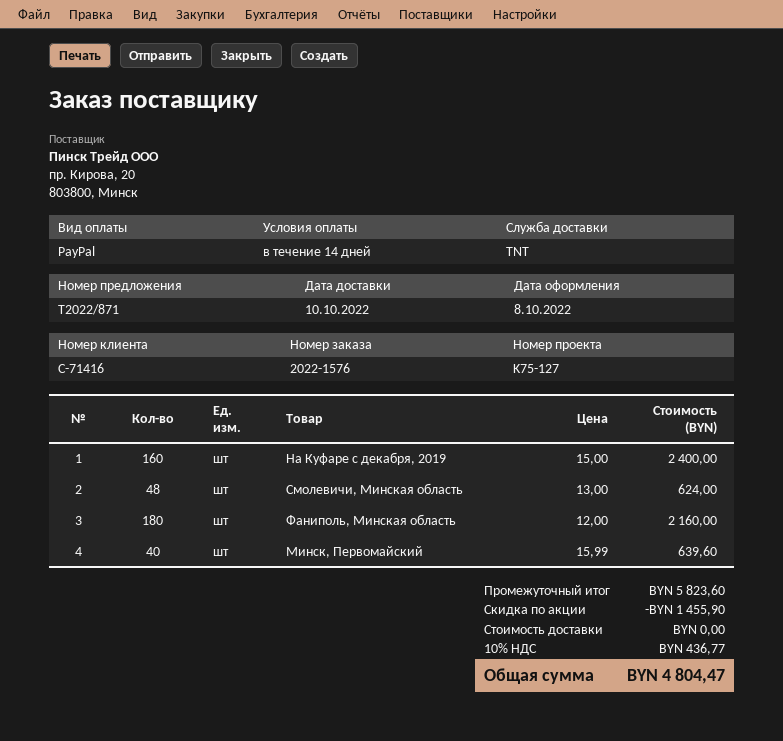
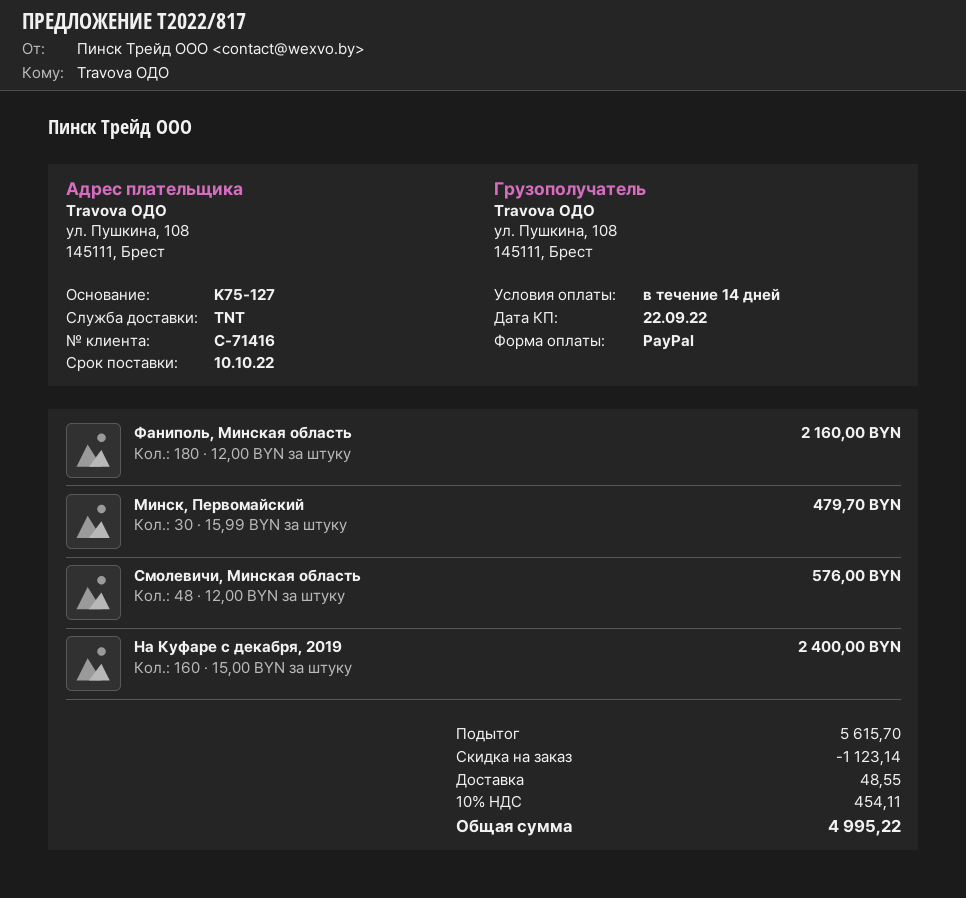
quote number: T2022/871 -> T2022/817
Смолевичи, Минская область: 48 x 13.00 = 624.00 -> 48 x 12.00 = 576.00
Минск, Первомайский: 40 x 15.99 = 639.60 -> 30 x 15.99 = 479.70
subtotal: 5823.60 -> 5615.70
discount: 1455.90 -> 1123.14
shipping: 0.00 -> 48.55
tax: 10% = 436.77 -> 10% = 454.11
total: 4804.47 -> 4995.22

